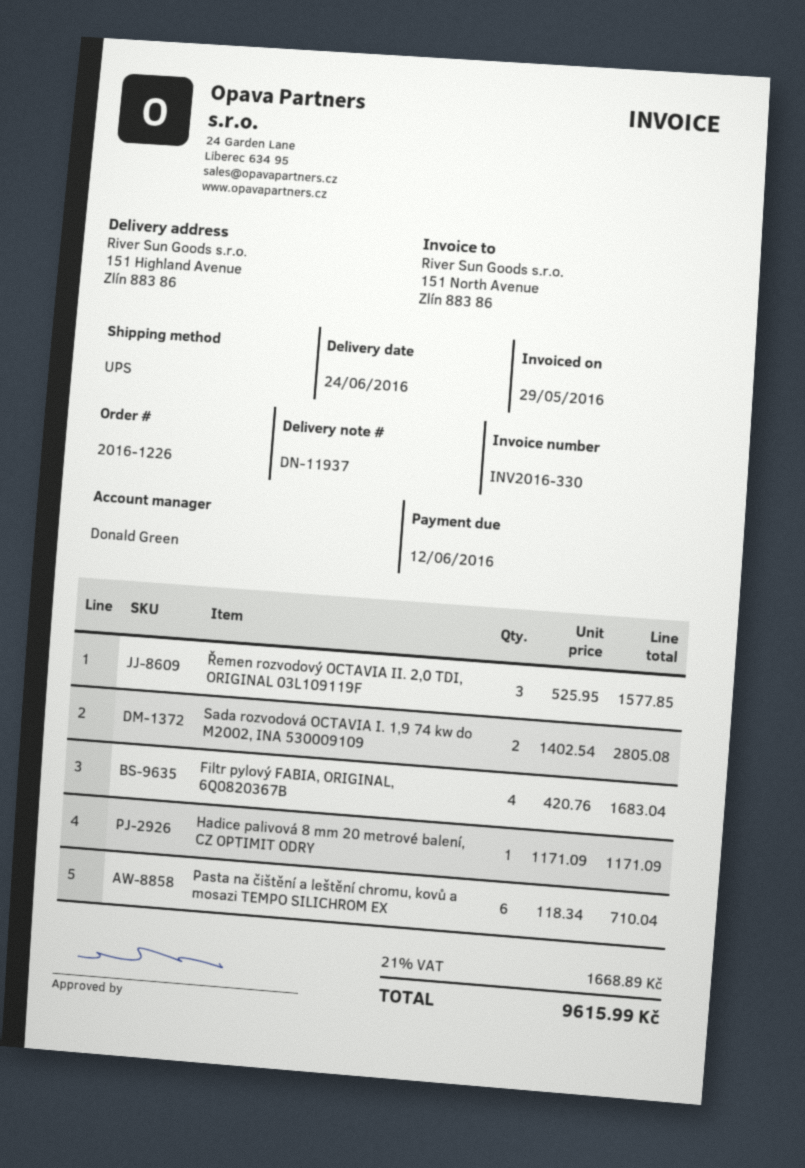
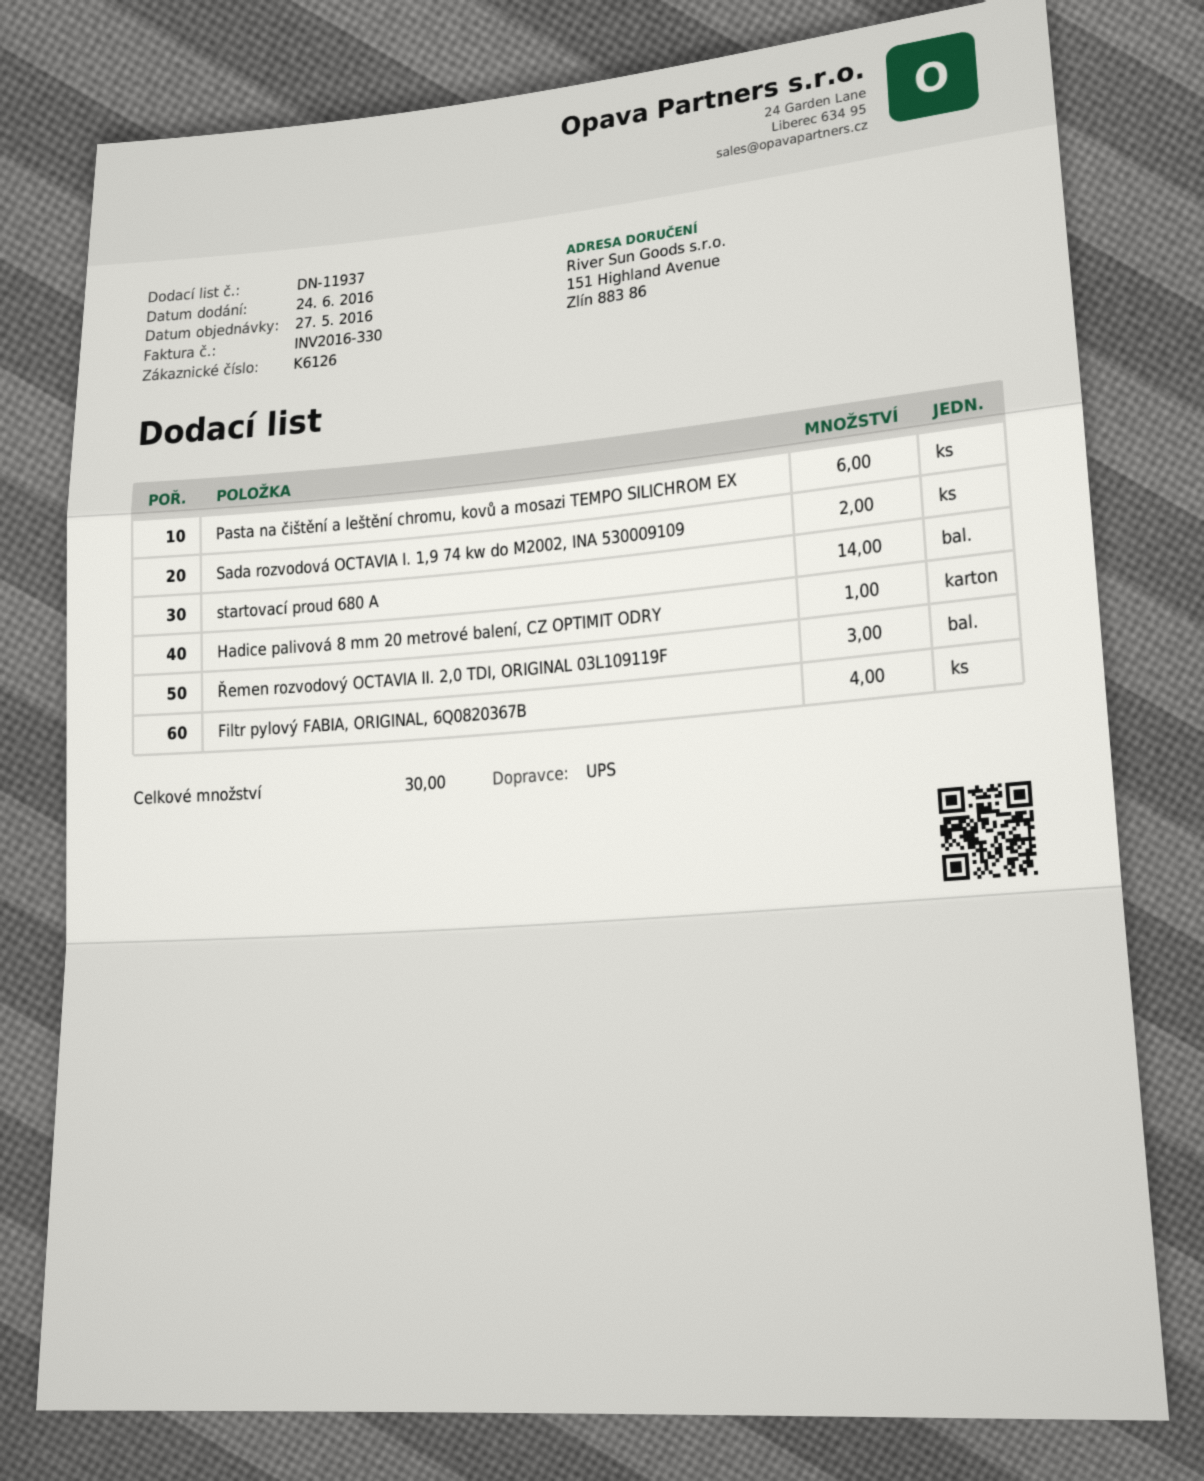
startovací proud 680 A: none -> 14

